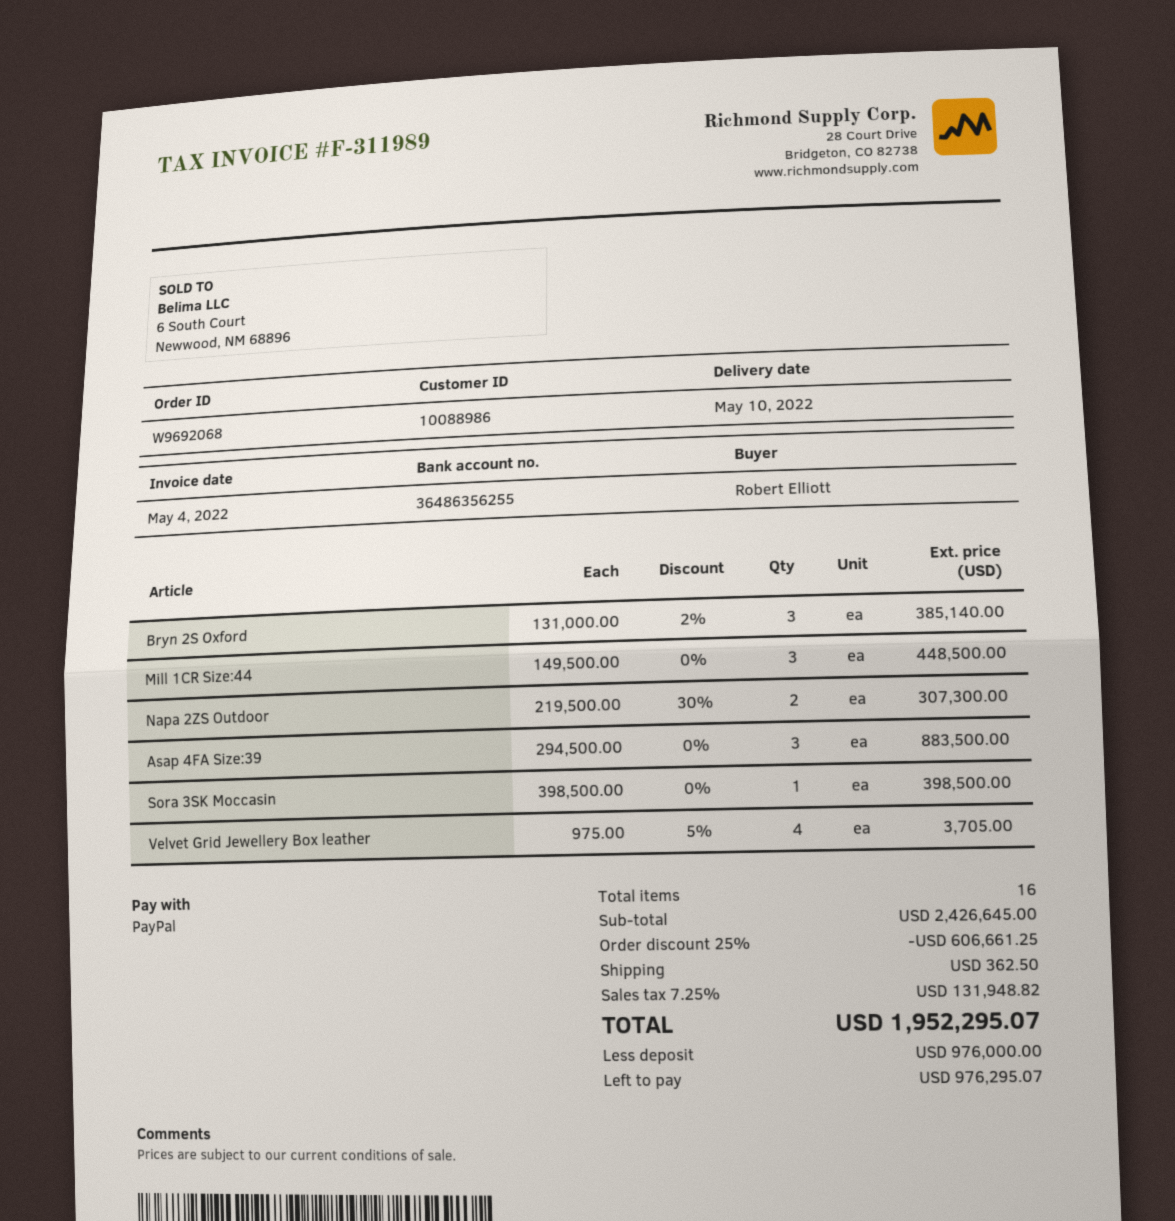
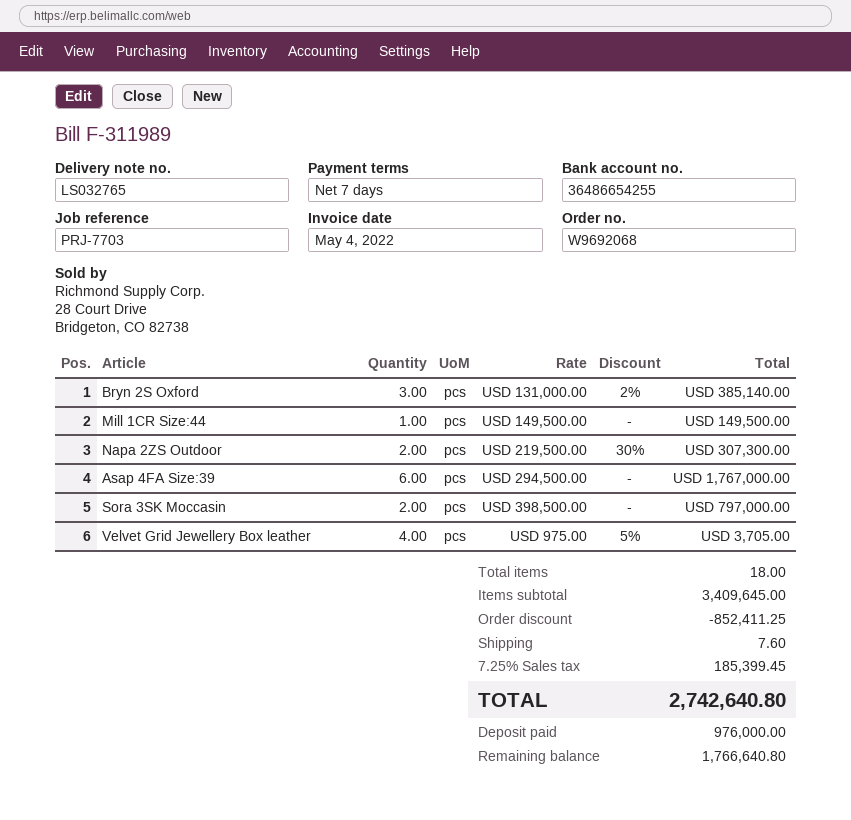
bank account: 36486356255 -> 36486654255
Mill 1CR Size:44: 3 x 149500.00 = 448500.00 -> 1 x 149500.00 = 149500.00
Asap 4FA Size:39: 3 x 294500.00 = 883500.00 -> 6 x 294500.00 = 1767000.00
Sora 3SK Moccasin: 1 x 398500.00 = 398500.00 -> 2 x 398500.00 = 797000.00
total quantity: 16 -> 18
subtotal: 2426645.00 -> 3409645.00
discount: 606661.25 -> 852411.25
shipping: 362.50 -> 7.60
tax: 7.25% = 131948.82 -> 7.25% = 185399.45
total: 1952295.07 -> 2742640.80
balance: 976295.07 -> 1766640.80

